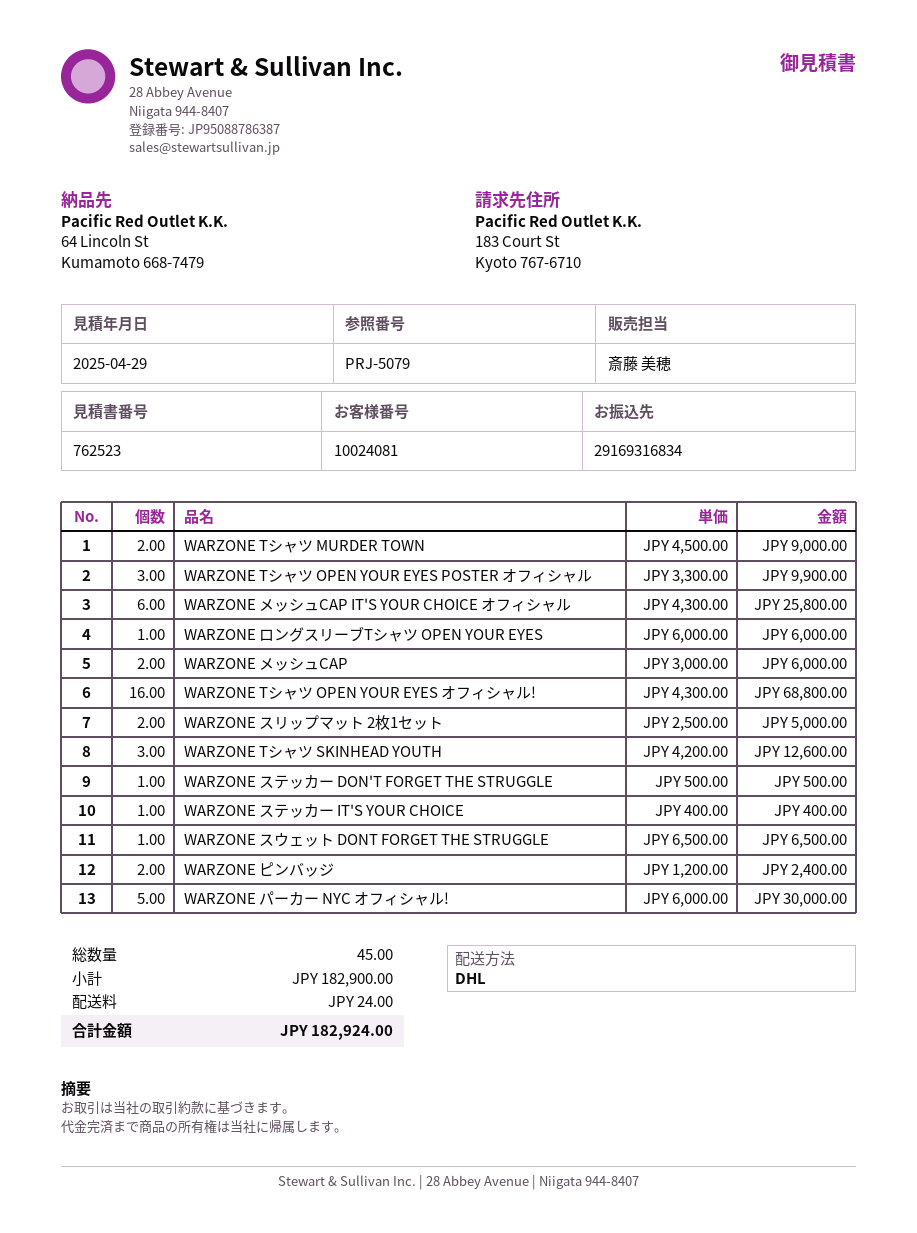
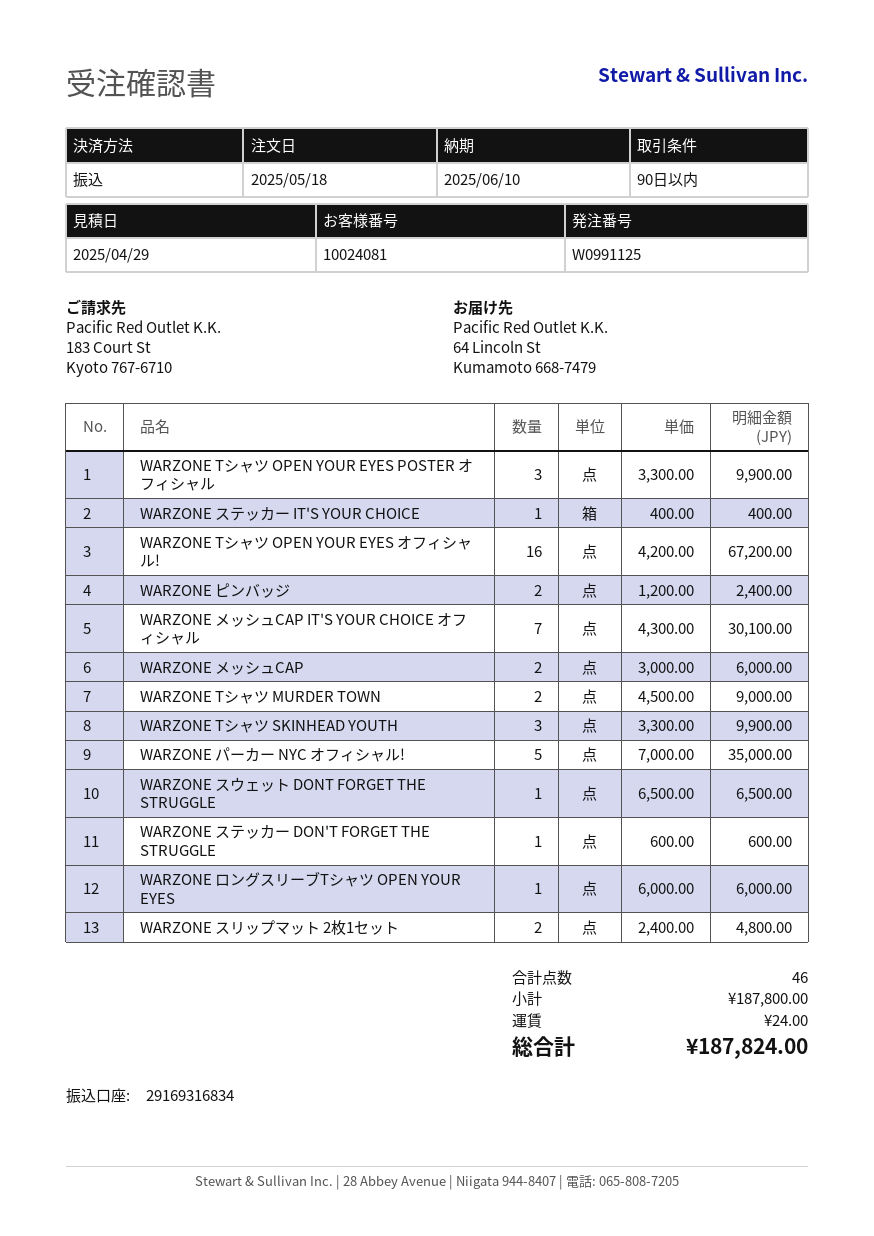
WARZONE メッシュCAP IT'S YOUR CHOICE オフィシャル: 6 x 4300.00 = 25800.00 -> 7 x 4300.00 = 30100.00
WARZONE Tシャツ OPEN YOUR EYES オフィシャル!: 16 x 4300.00 = 68800.00 -> 16 x 4200.00 = 67200.00
WARZONE スリップマット 2枚1セット: 2 x 2500.00 = 5000.00 -> 2 x 2400.00 = 4800.00
WARZONE Tシャツ SKINHEAD YOUTH: 3 x 4200.00 = 12600.00 -> 3 x 3300.00 = 9900.00
WARZONE ステッカー DON'T FORGET THE STRUGGLE: 1 x 500.00 = 500.00 -> 1 x 600.00 = 600.00
WARZONE パーカー NYC オフィシャル!: 5 x 6000.00 = 30000.00 -> 5 x 7000.00 = 35000.00
total quantity: 45 -> 46
subtotal: 182900.00 -> 187800.00
total: 182924.00 -> 187824.00

